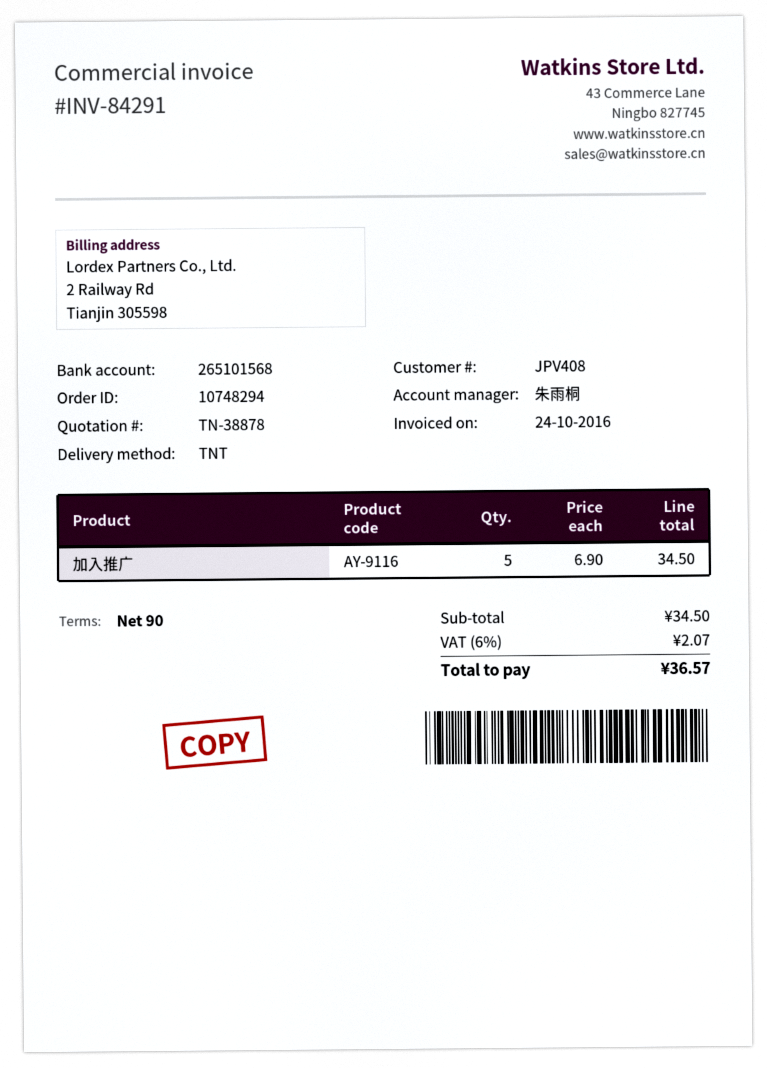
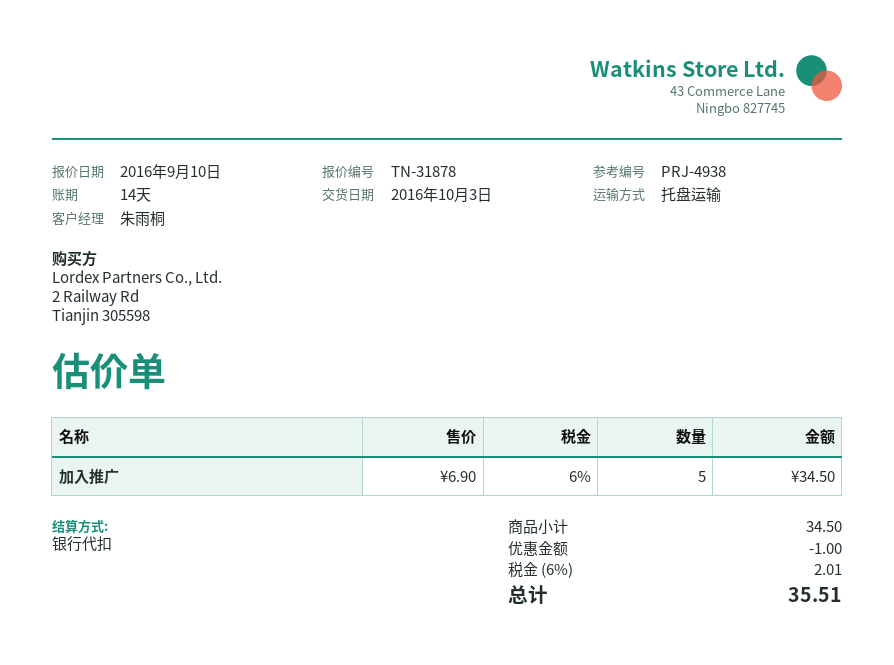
quote number: TN-38878 -> TN-31878
payment terms: 90 days -> 14 days
shipping method: TNT -> pallet freight
discount: none -> 1.00
tax: 6% = 2.07 -> 6% = 2.01
total: 36.57 -> 35.51

